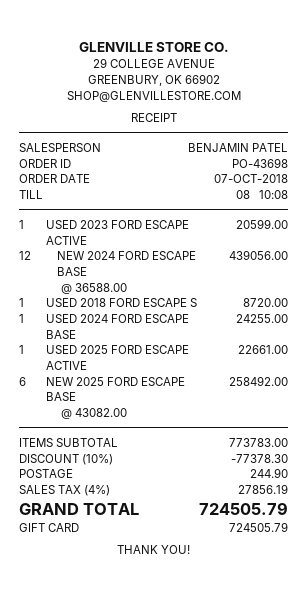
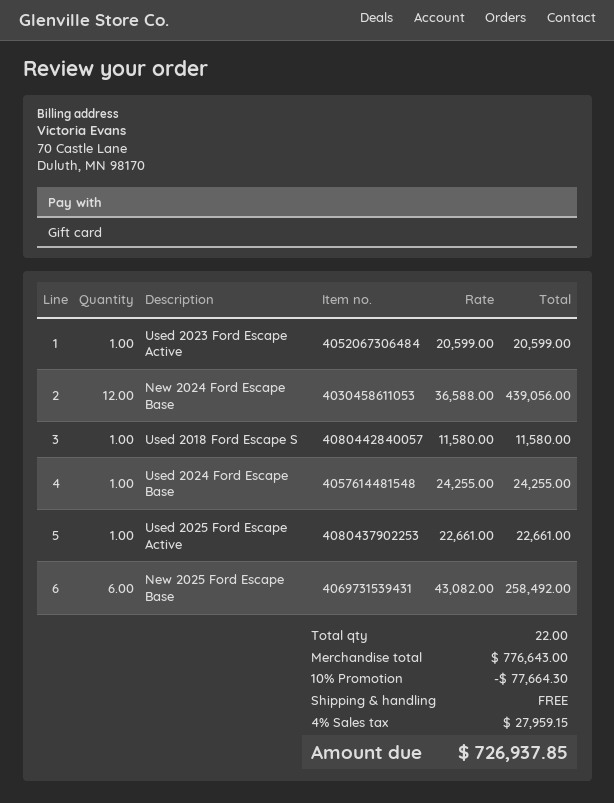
USED 2018 FORD ESCAPE S: 1 x 8720.00 = 8720.00 -> 1 x 11580.00 = 11580.00
subtotal: 773783.00 -> 776643.00
discount: 10% = 77378.30 -> 10% = 77664.30
shipping: 244.90 -> 0.00
tax: 4% = 27856.19 -> 4% = 27959.15
total: 724505.79 -> 726937.85

